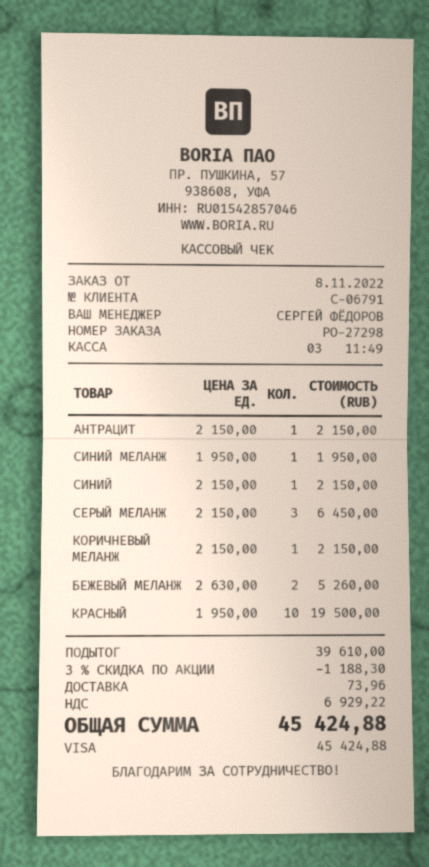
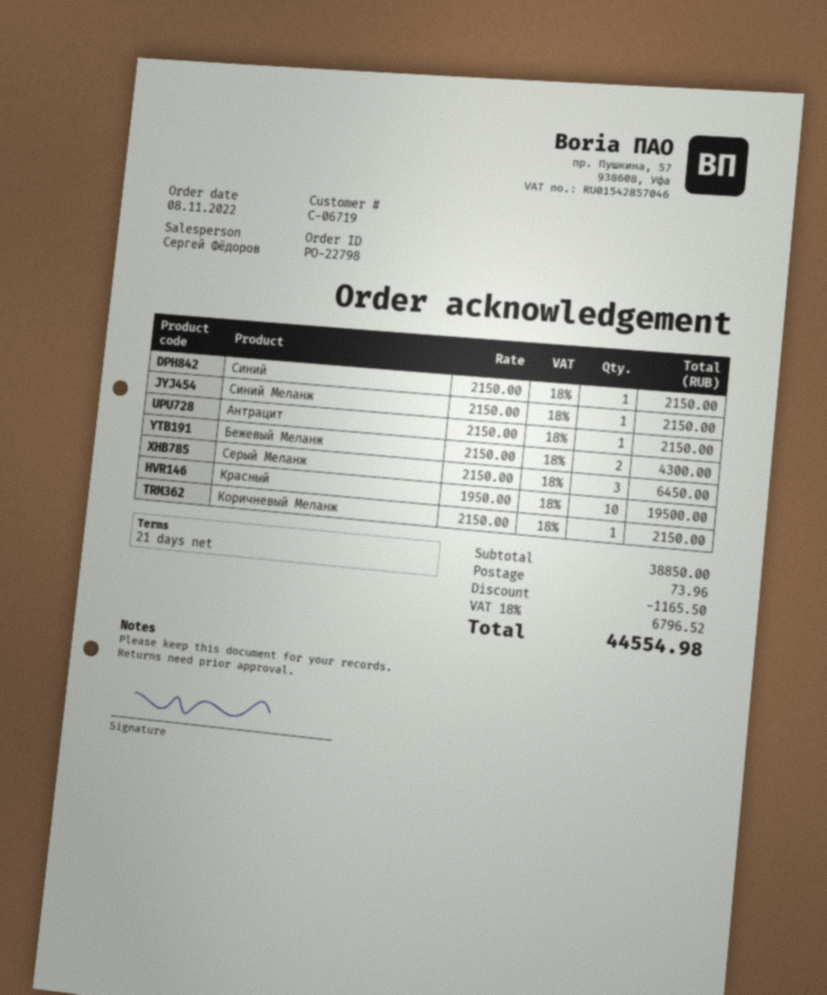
order number: PO-27298 -> PO-22798
customer number: C-06791 -> C-06719
СИНИЙ МЕЛАНЖ: 1 x 1950.00 = 1950.00 -> 1 x 2150.00 = 2150.00
БЕЖЕВЫЙ МЕЛАНЖ: 2 x 2630.00 = 5260.00 -> 2 x 2150.00 = 4300.00
subtotal: 39610.00 -> 38850.00
discount: 1188.30 -> 1165.50
tax: 6929.22 -> 6796.52
total: 45424.88 -> 44554.98

